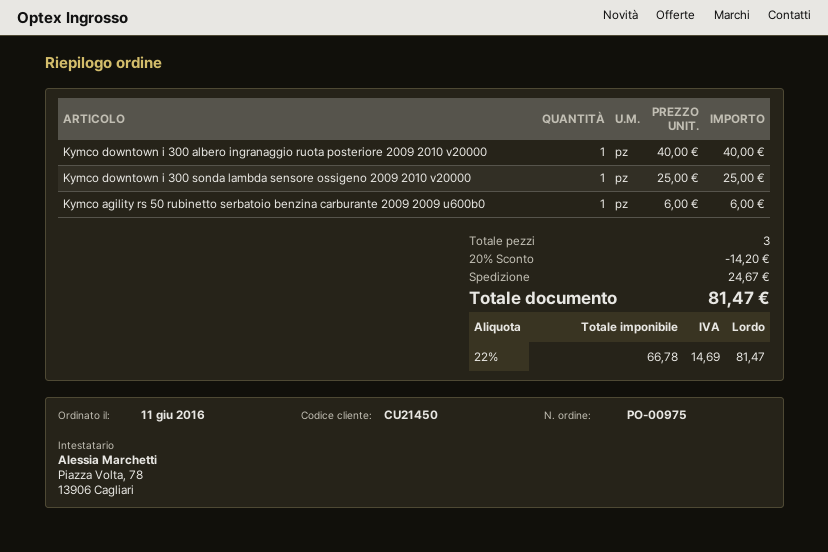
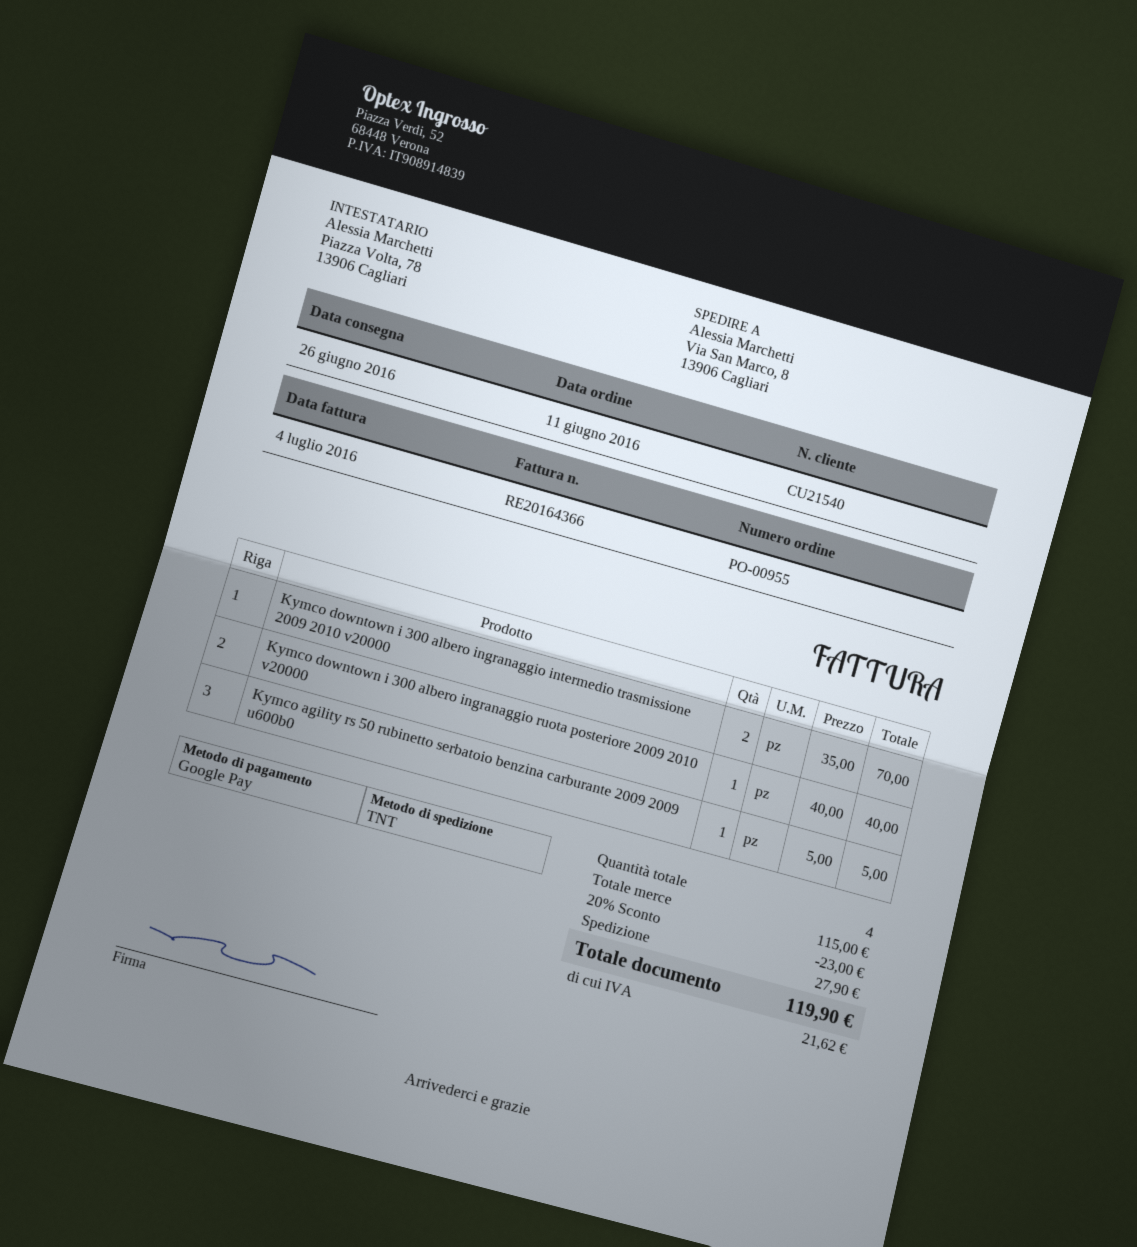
order number: PO-00975 -> PO-00955
customer number: CU21450 -> CU21540
Kymco downtown i 300 sonda lambda sensore ossigeno 2009 2010 v20000: 1 x 25.00 = 25.00 -> none
Kymco agility rs 50 rubinetto serbatoio benzina carburante 2009 2009 u600b0: 1 x 6.00 = 6.00 -> 1 x 5.00 = 5.00
Kymco downtown i 300 albero ingranaggio intermedio trasmissione 2009 2010 v20000: none -> 2 x 35.00 = 70.00
total quantity: 3 -> 4
discount: 20% = 14.20 -> 20% = 23.00
shipping: 24.67 -> 27.90
tax: 14.69 -> 21.62
total: 81.47 -> 119.90

